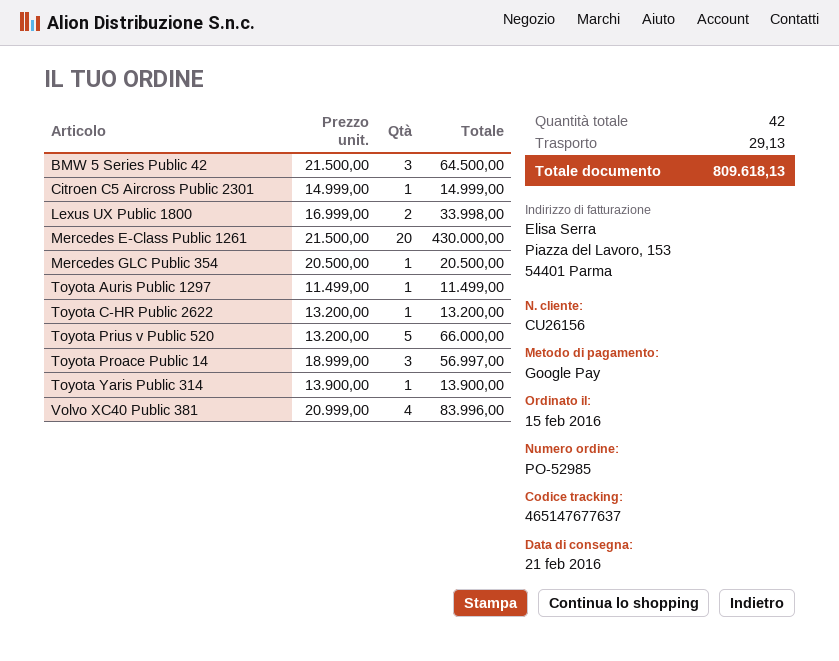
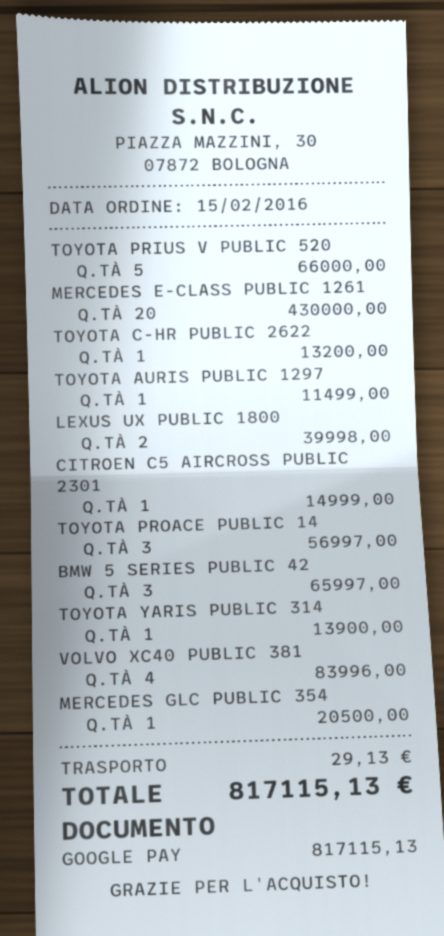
BMW 5 Series Public 42: 3 for 64500.00 -> 3 for 65997.00
Lexus UX Public 1800: 2 for 33998.00 -> 2 for 39998.00
total: 809618.13 -> 817115.13

